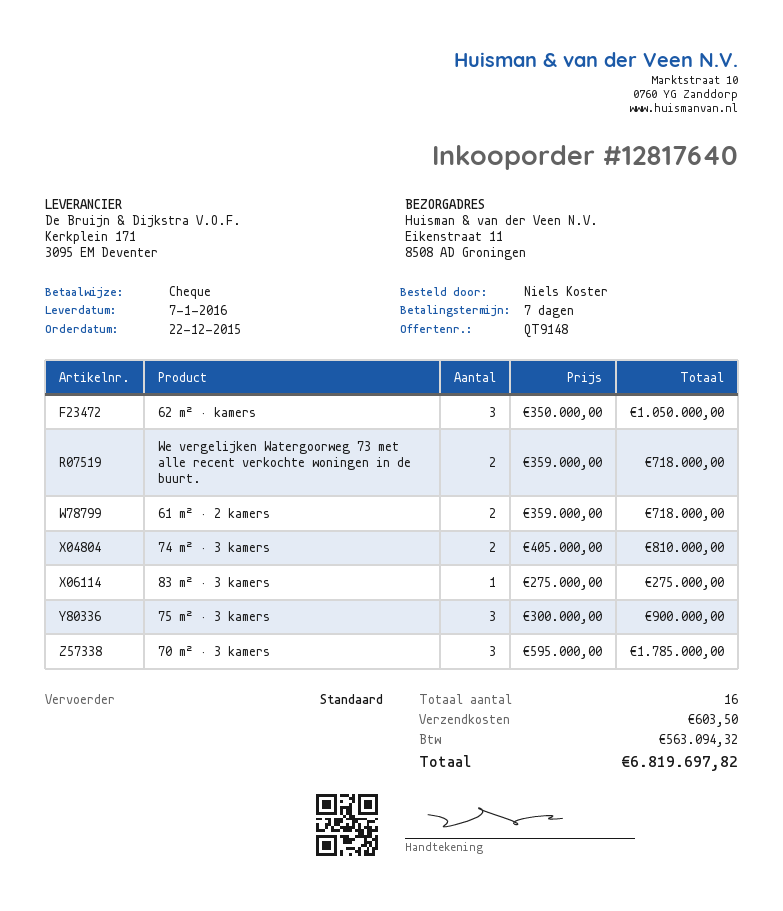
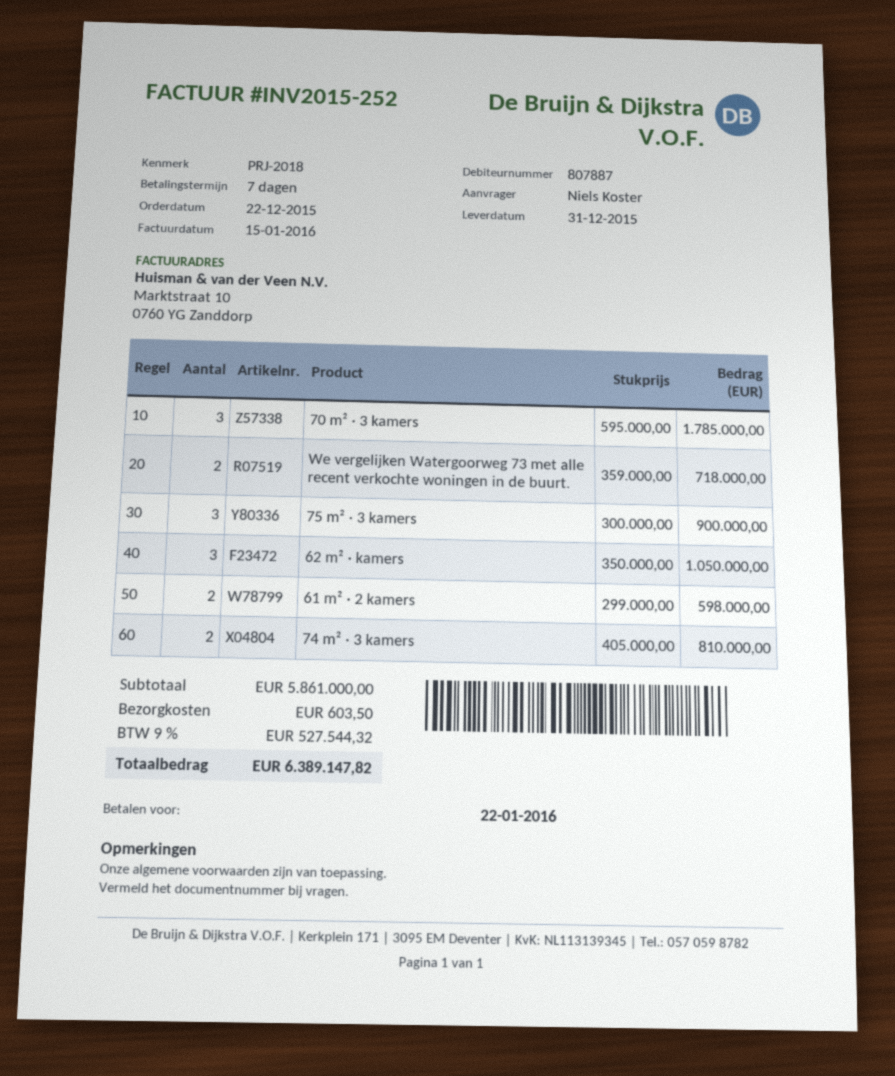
delivery date: 2016-01-07 -> 2015-12-31
61 m² · 2 kamers: 2 x 359000.00 = 718000.00 -> 2 x 299000.00 = 598000.00
83 m² · 3 kamers: 1 x 275000.00 = 275000.00 -> none
tax: 563094.32 -> 527544.32
total: 6819697.82 -> 6389147.82

